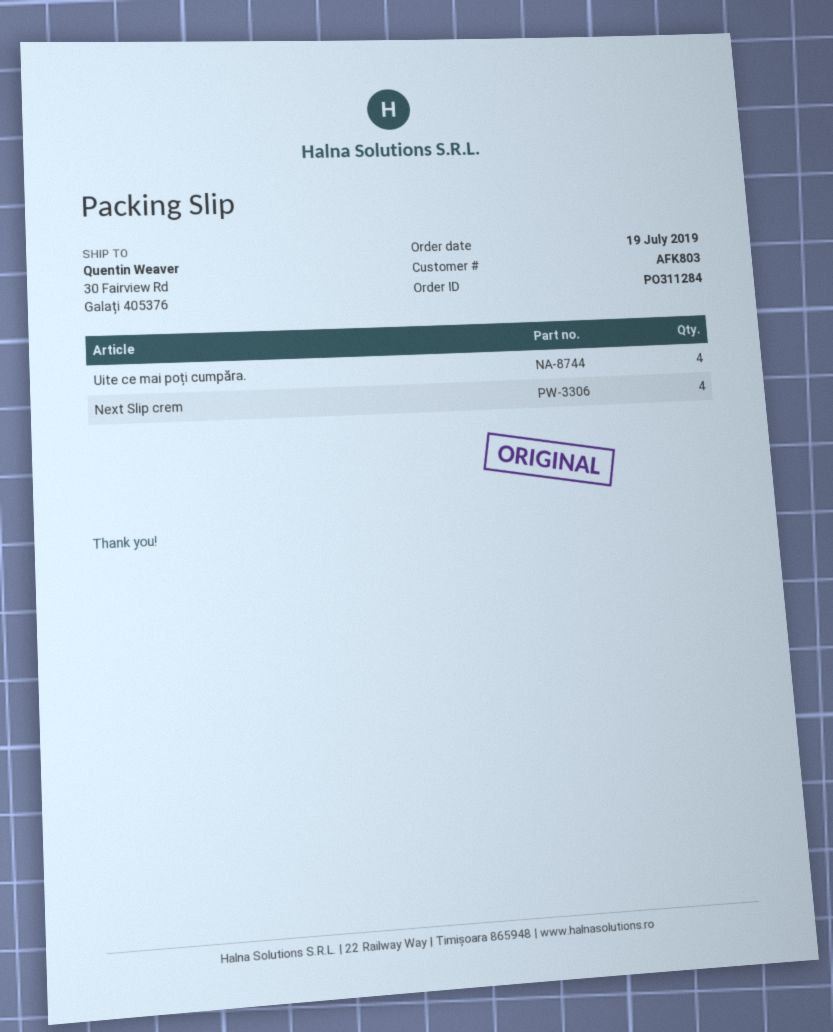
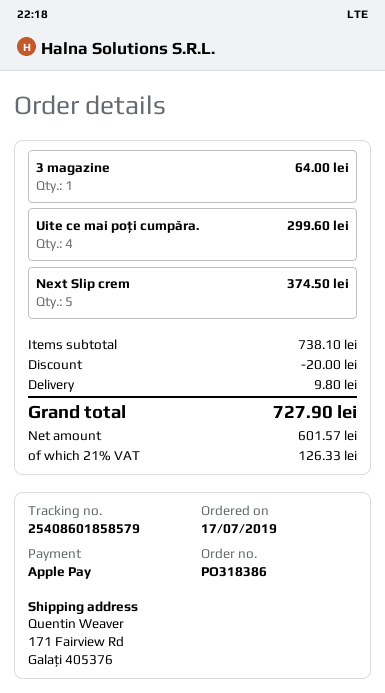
order number: PO311284 -> PO318386
order date: 2019-07-19 -> 2019-07-17
ship to: 30 Fairview Rd, Galați 405376 -> 171 Fairview Rd, Galați 405376
Next Slip crem: 4 -> 5
3 magazine: none -> 1

